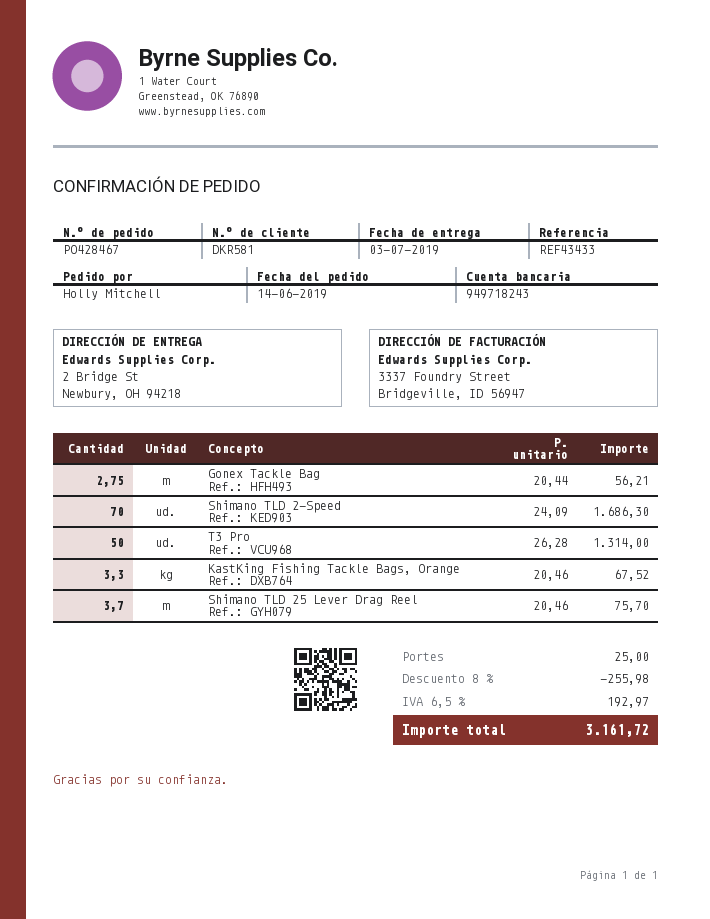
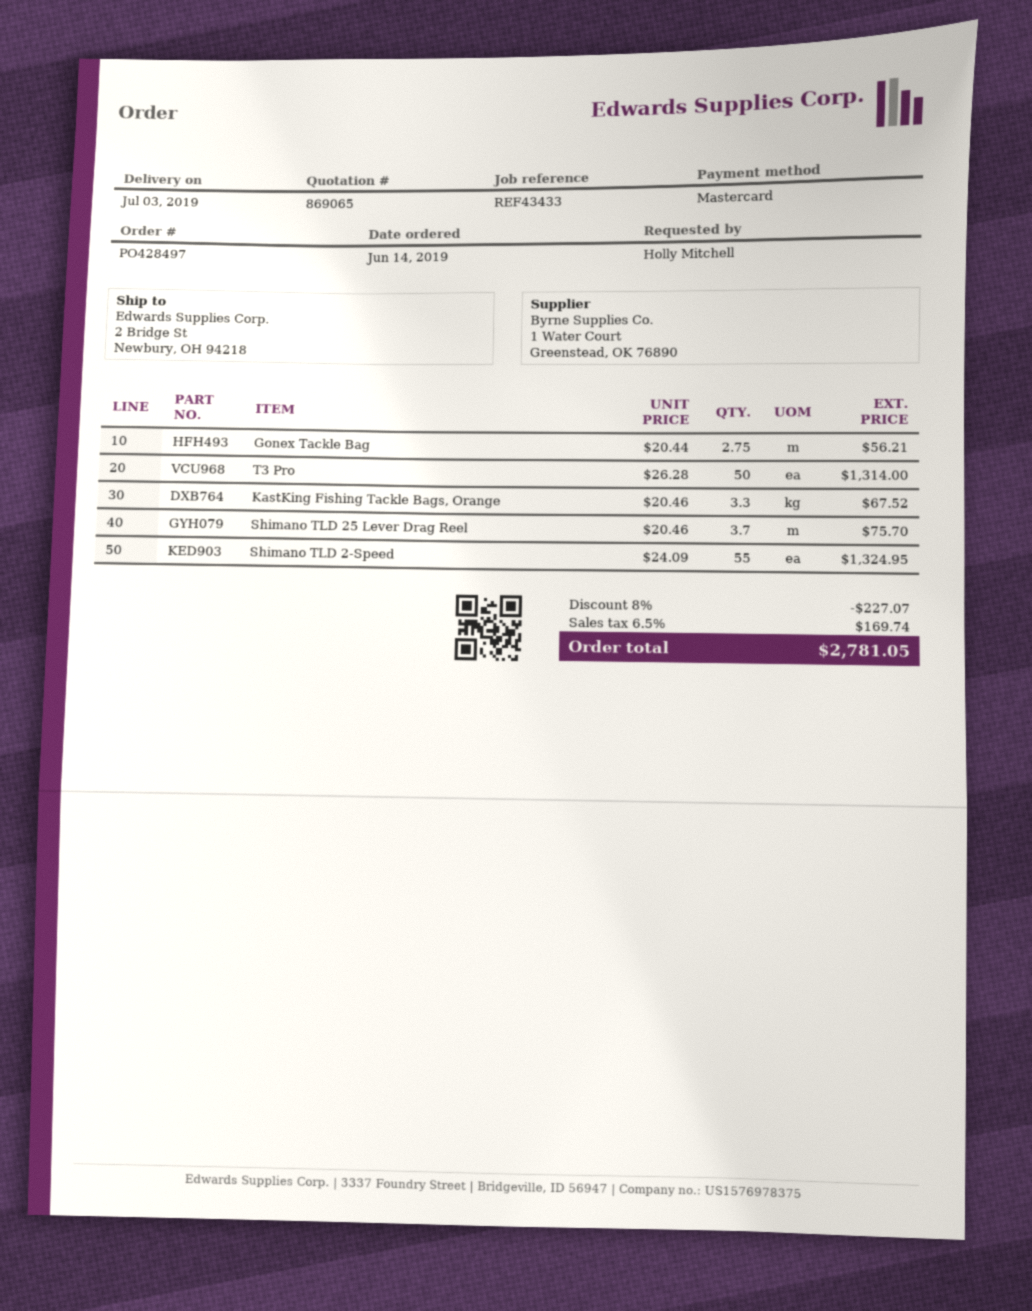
order number: PO428467 -> PO428497
Shimano TLD 2-Speed: 70 x 24.09 = 1686.30 -> 55 x 24.09 = 1324.95
discount: 8% = 255.98 -> 8% = 227.07
shipping: 25.00 -> none
tax: 6.5% = 192.97 -> 6.5% = 169.74
total: 3161.72 -> 2781.05

